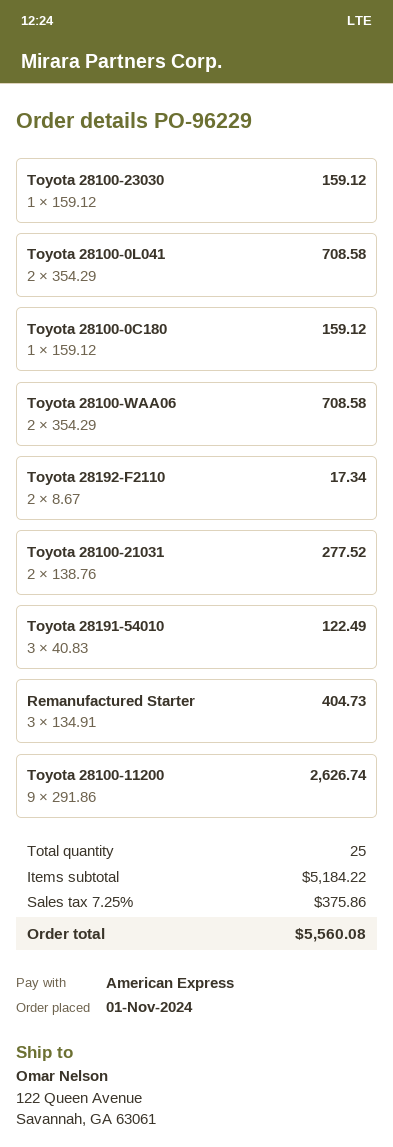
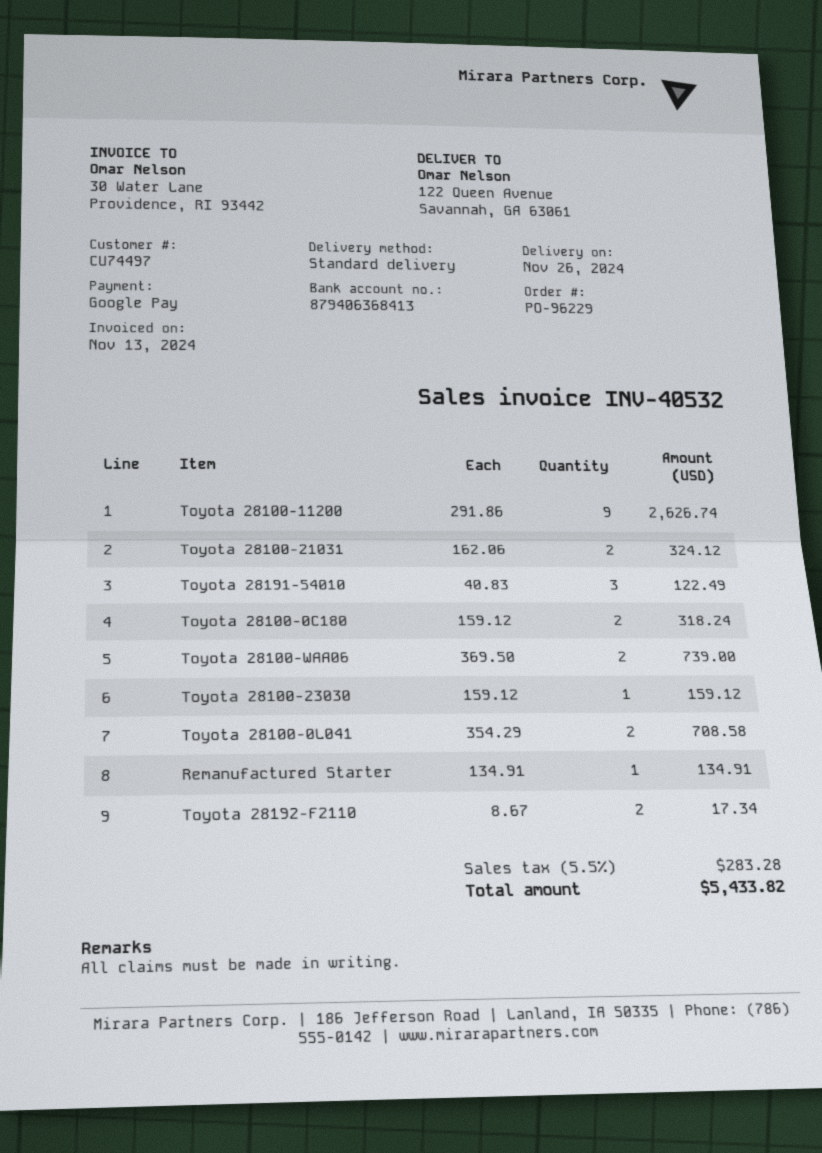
payment method: American Express -> Google Pay
Toyota 28100-0C180: 1 x 159.12 = 159.12 -> 2 x 159.12 = 318.24
Toyota 28100-WAA06: 2 x 354.29 = 708.58 -> 2 x 369.50 = 739.00
Toyota 28100-21031: 2 x 138.76 = 277.52 -> 2 x 162.06 = 324.12
Remanufactured Starter: 3 x 134.91 = 404.73 -> 1 x 134.91 = 134.91
tax: 7.25% = 375.86 -> 5.5% = 283.28
total: 5560.08 -> 5433.82

